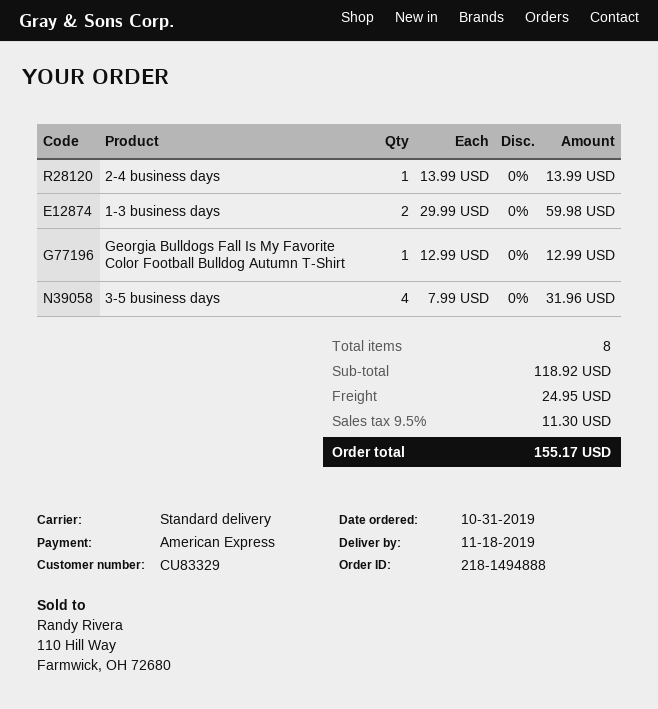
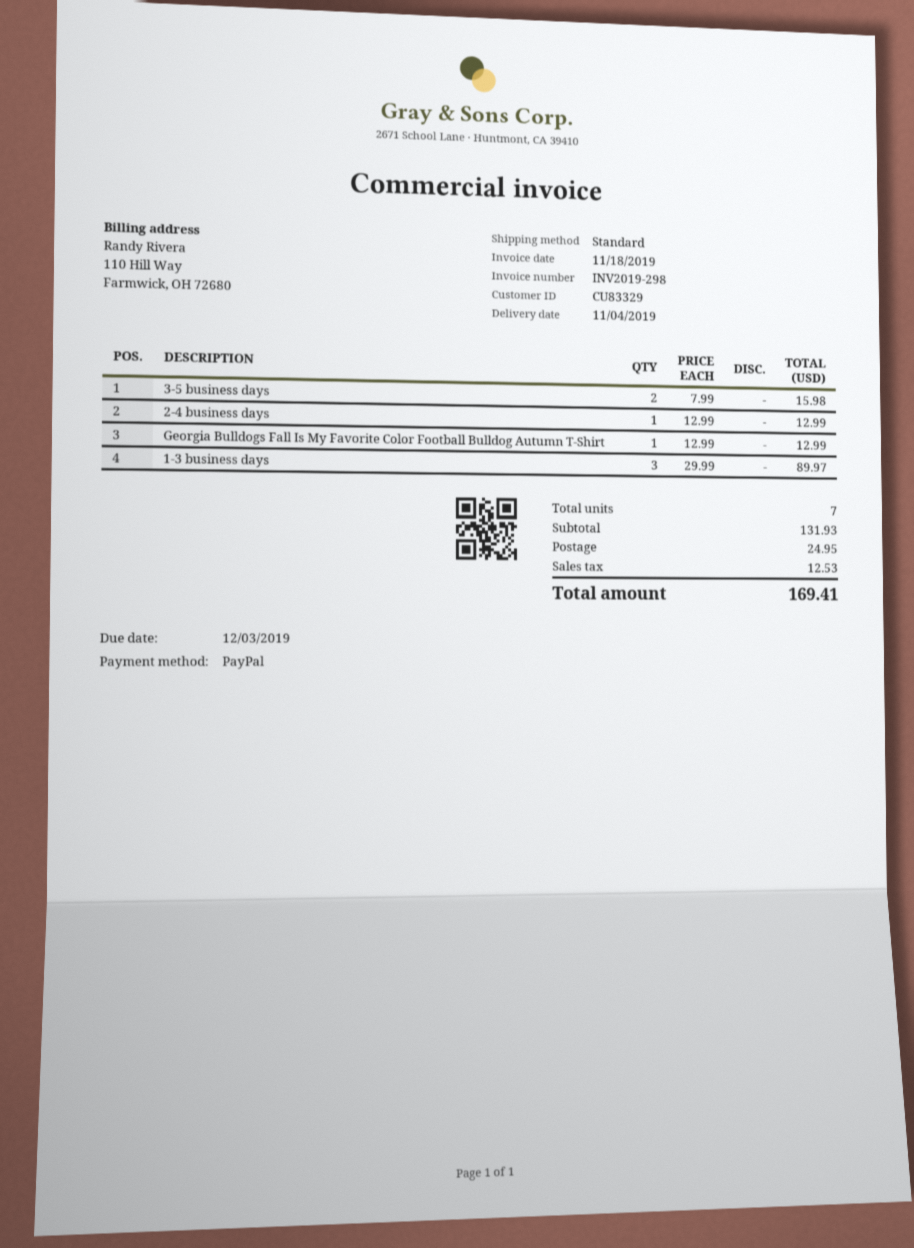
delivery date: 2019-11-18 -> 2019-11-04
payment method: American Express -> PayPal
2-4 business days: 1 x 13.99 = 13.99 -> 1 x 12.99 = 12.99
1-3 business days: 2 x 29.99 = 59.98 -> 3 x 29.99 = 89.97
3-5 business days: 4 x 7.99 = 31.96 -> 2 x 7.99 = 15.98
total quantity: 8 -> 7
subtotal: 118.92 -> 131.93
tax: 11.30 -> 12.53
total: 155.17 -> 169.41

